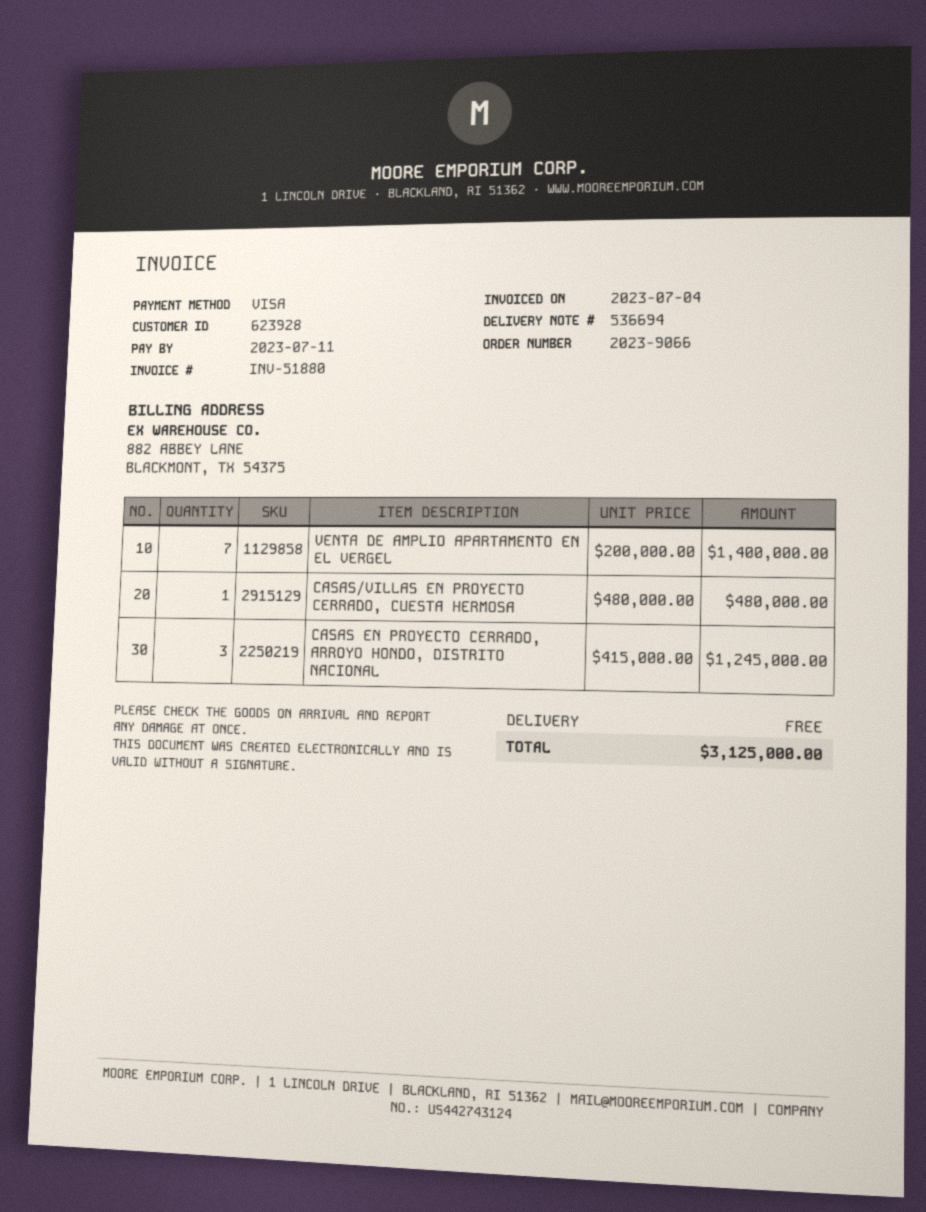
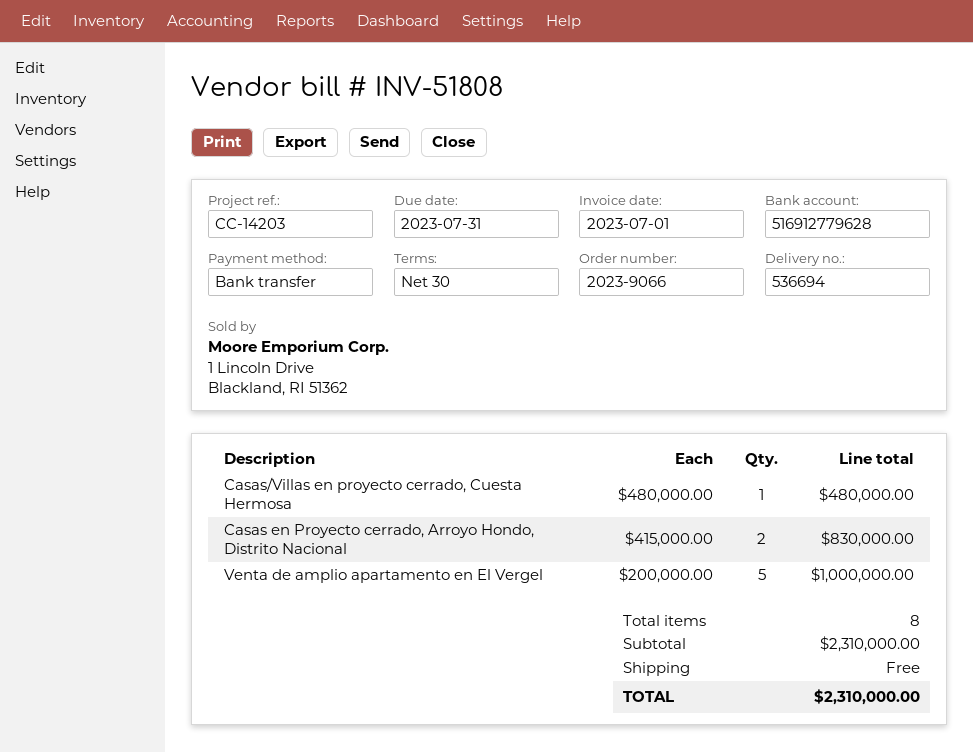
invoice number: INV-51880 -> INV-51808
invoice date: 2023-07-04 -> 2023-07-01
due date: 2023-07-11 -> 2023-07-31
payment method: Visa -> bank transfer
VENTA DE AMPLIO APARTAMENTO EN EL VERGEL: 7 x 200000.00 = 1400000.00 -> 5 x 200000.00 = 1000000.00
CASAS EN PROYECTO CERRADO, ARROYO HONDO, DISTRITO NACIONAL: 3 x 415000.00 = 1245000.00 -> 2 x 415000.00 = 830000.00
total: 3125000.00 -> 2310000.00

